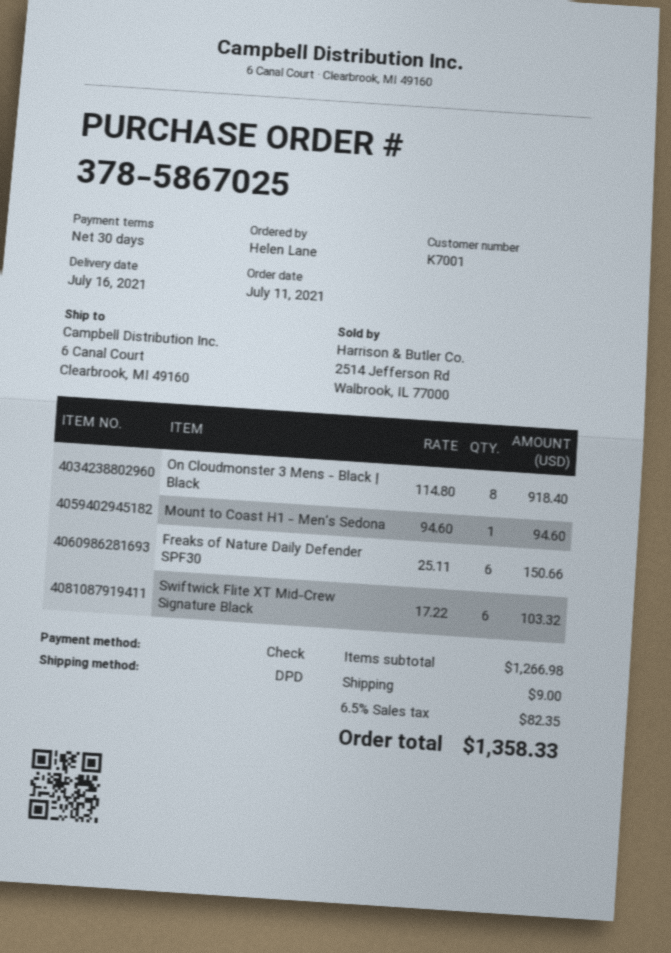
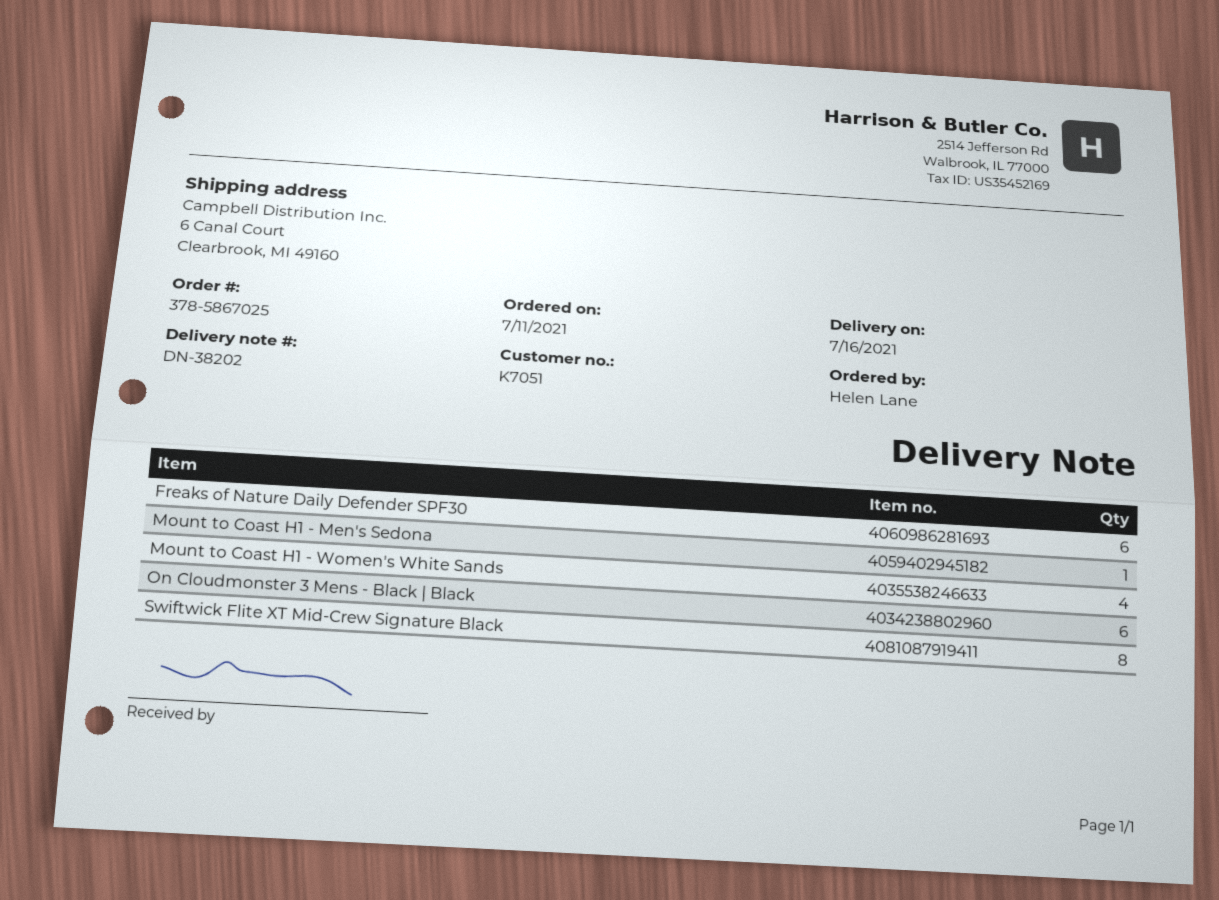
customer number: K7001 -> K7051
On Cloudmonster 3 Mens - Black | Black: 8 -> 6
Swiftwick Flite XT Mid-Crew Signature Black: 6 -> 8
Mount to Coast H1 - Women's White Sands: none -> 4

